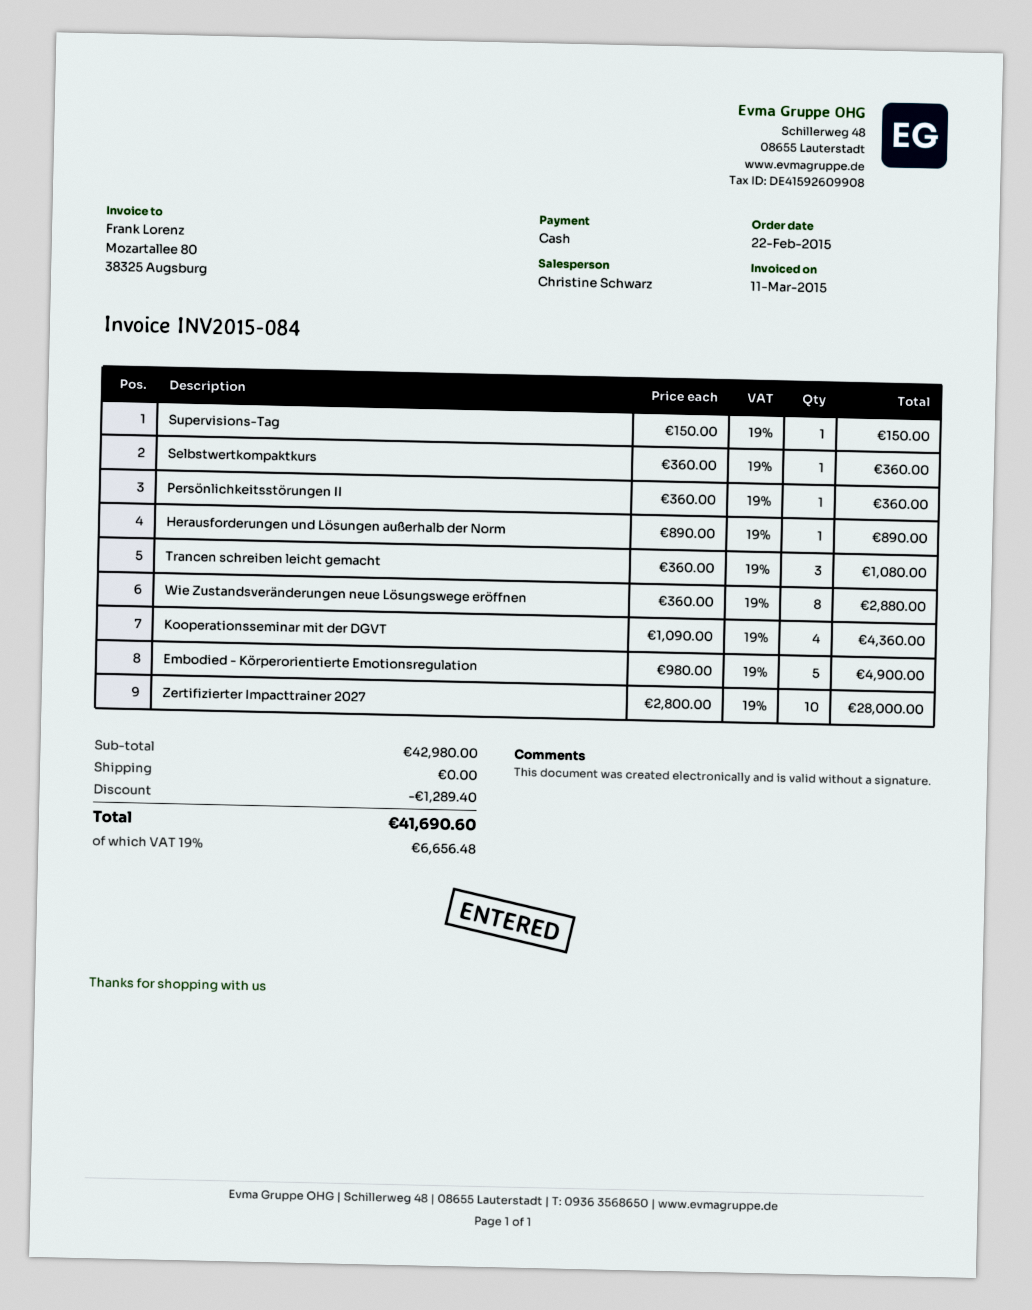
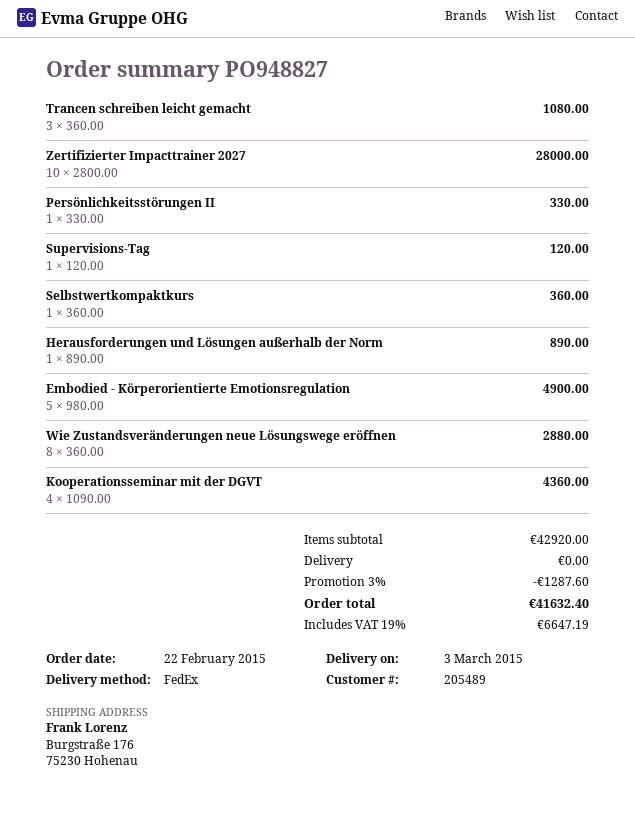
Supervisions-Tag: 1 x 150.00 = 150.00 -> 1 x 120.00 = 120.00
Persönlichkeitsstörungen II: 1 x 360.00 = 360.00 -> 1 x 330.00 = 330.00
subtotal: 42980.00 -> 42920.00
discount: 1289.40 -> 1287.60
tax: 19% = 6656.48 -> 19% = 6647.19
total: 41690.60 -> 41632.40

